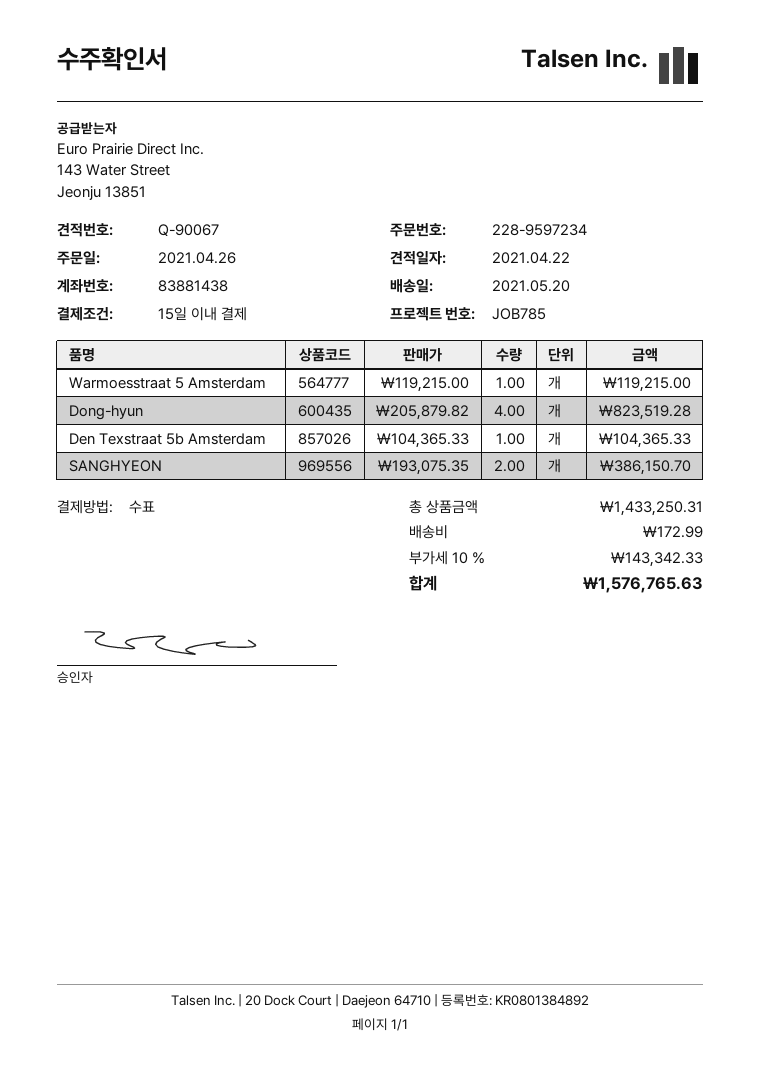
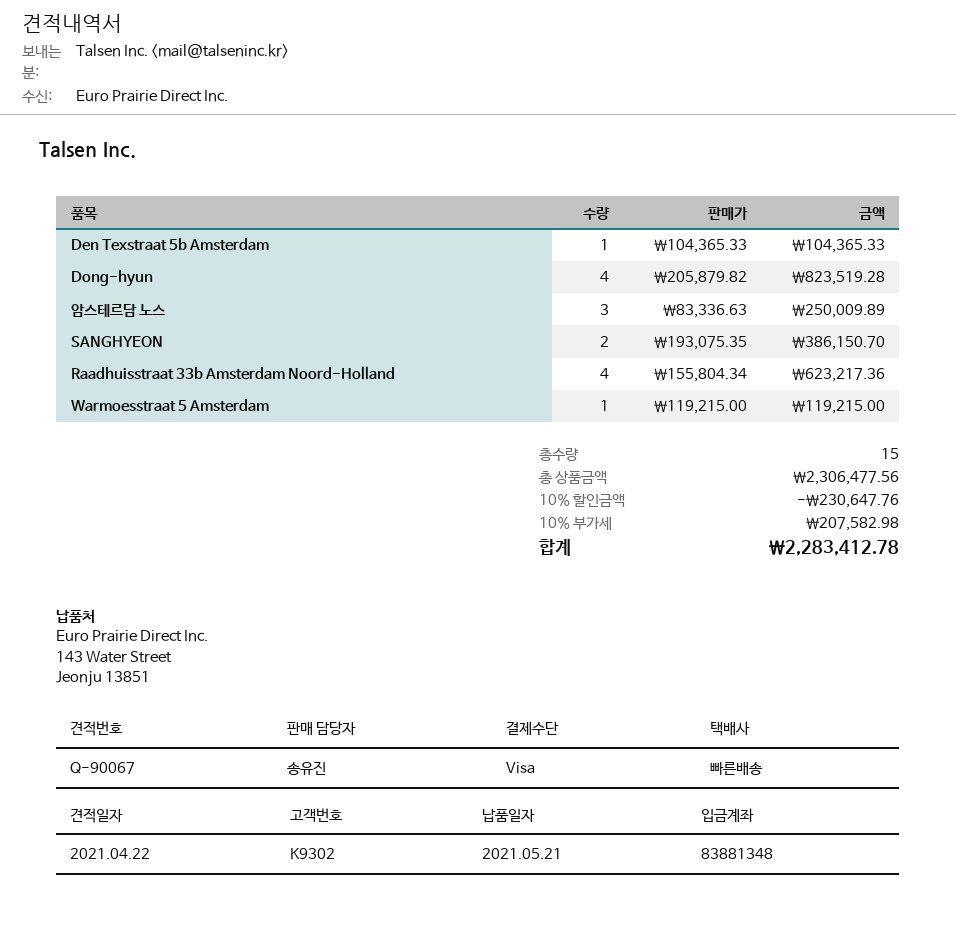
delivery date: 2021-05-20 -> 2021-05-21
payment method: cheque -> Visa
bank account: 83881438 -> 83881348
암스테르담 노스: none -> 3 x 83336.63 = 250009.89
Raadhuisstraat 33b Amsterdam Noord-Holland: none -> 4 x 155804.34 = 623217.36
subtotal: 1433250.31 -> 2306477.56
discount: none -> 10% = 230647.76
shipping: 172.99 -> none
tax: 10% = 143342.33 -> 10% = 207582.98
total: 1576765.63 -> 2283412.78

